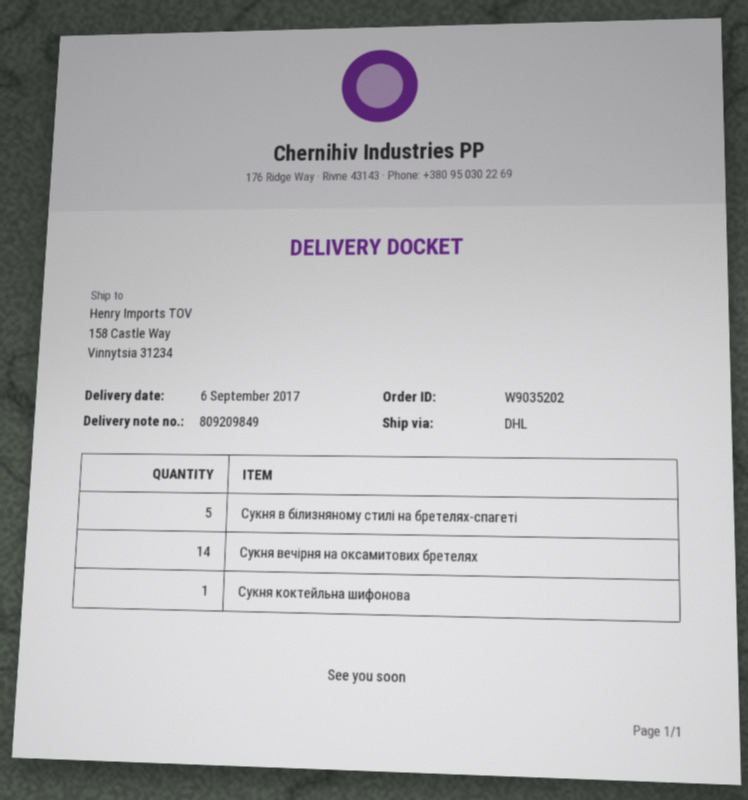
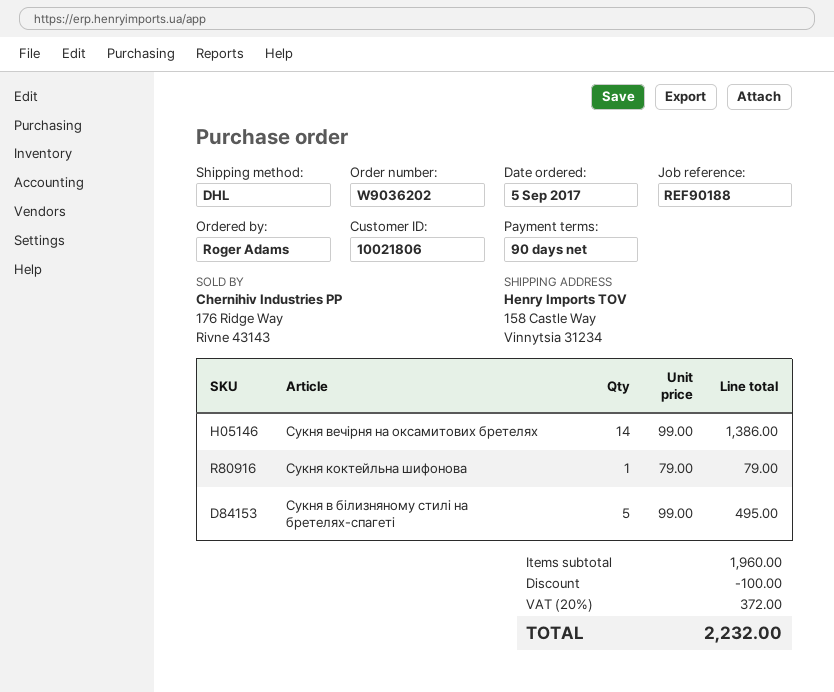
order number: W9035202 -> W9036202

